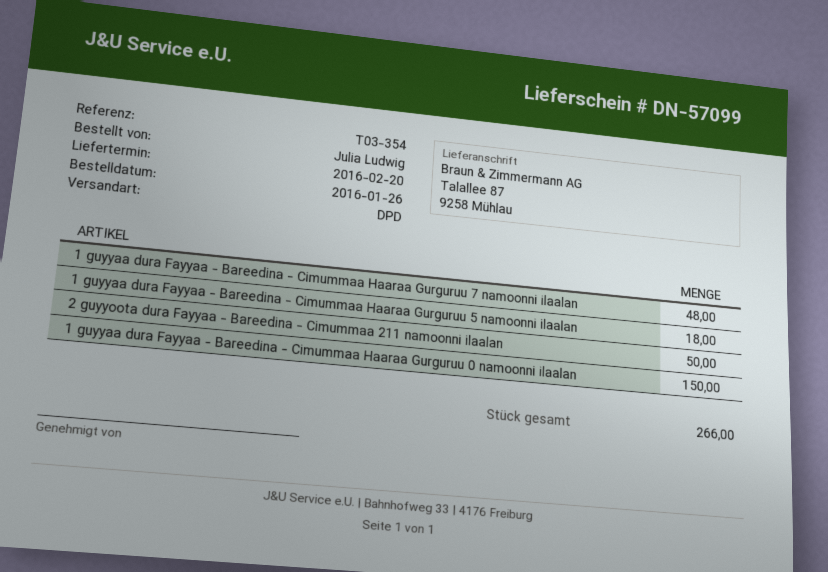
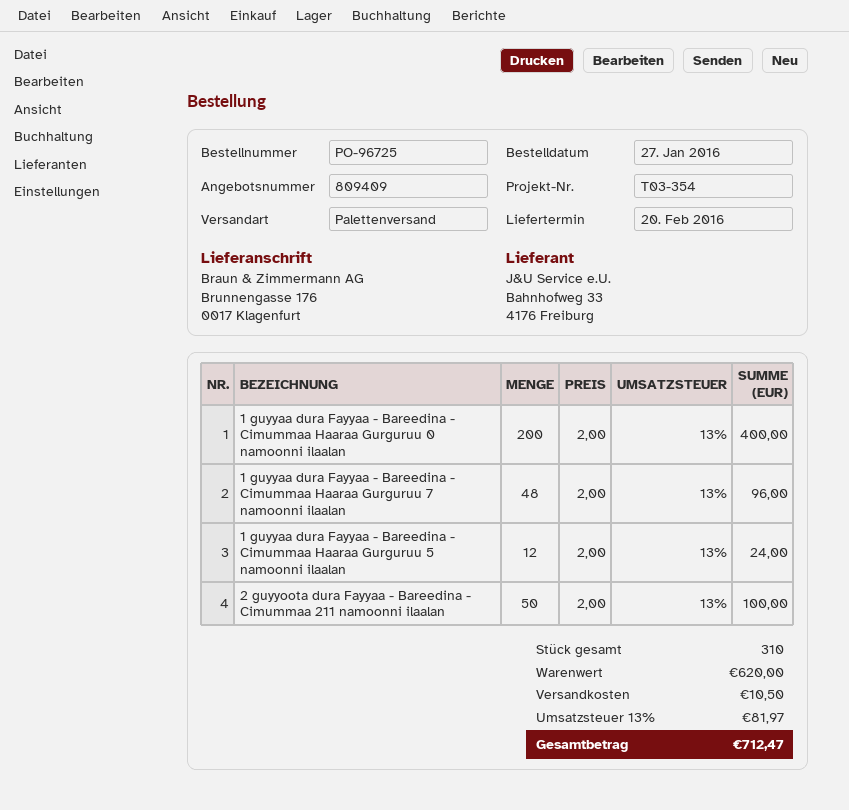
order date: 2016-01-26 -> 2016-01-27
shipping method: DPD -> pallet freight
ship to: Talallee 87, 9258 Mühlau -> Brunnengasse 176, 0017 Klagenfurt
1 guyyaa dura Fayyaa - Bareedina - Cimummaa Haaraa Gurguruu 5 namoonni ilaalan: 18 -> 12
1 guyyaa dura Fayyaa - Bareedina - Cimummaa Haaraa Gurguruu 0 namoonni ilaalan: 150 -> 200
total quantity: 266 -> 310

